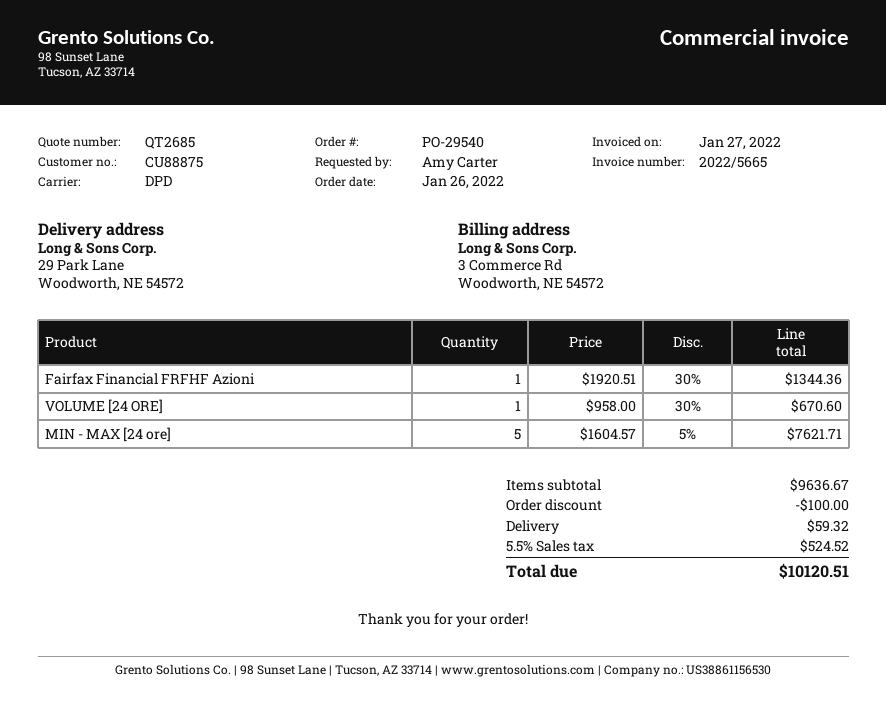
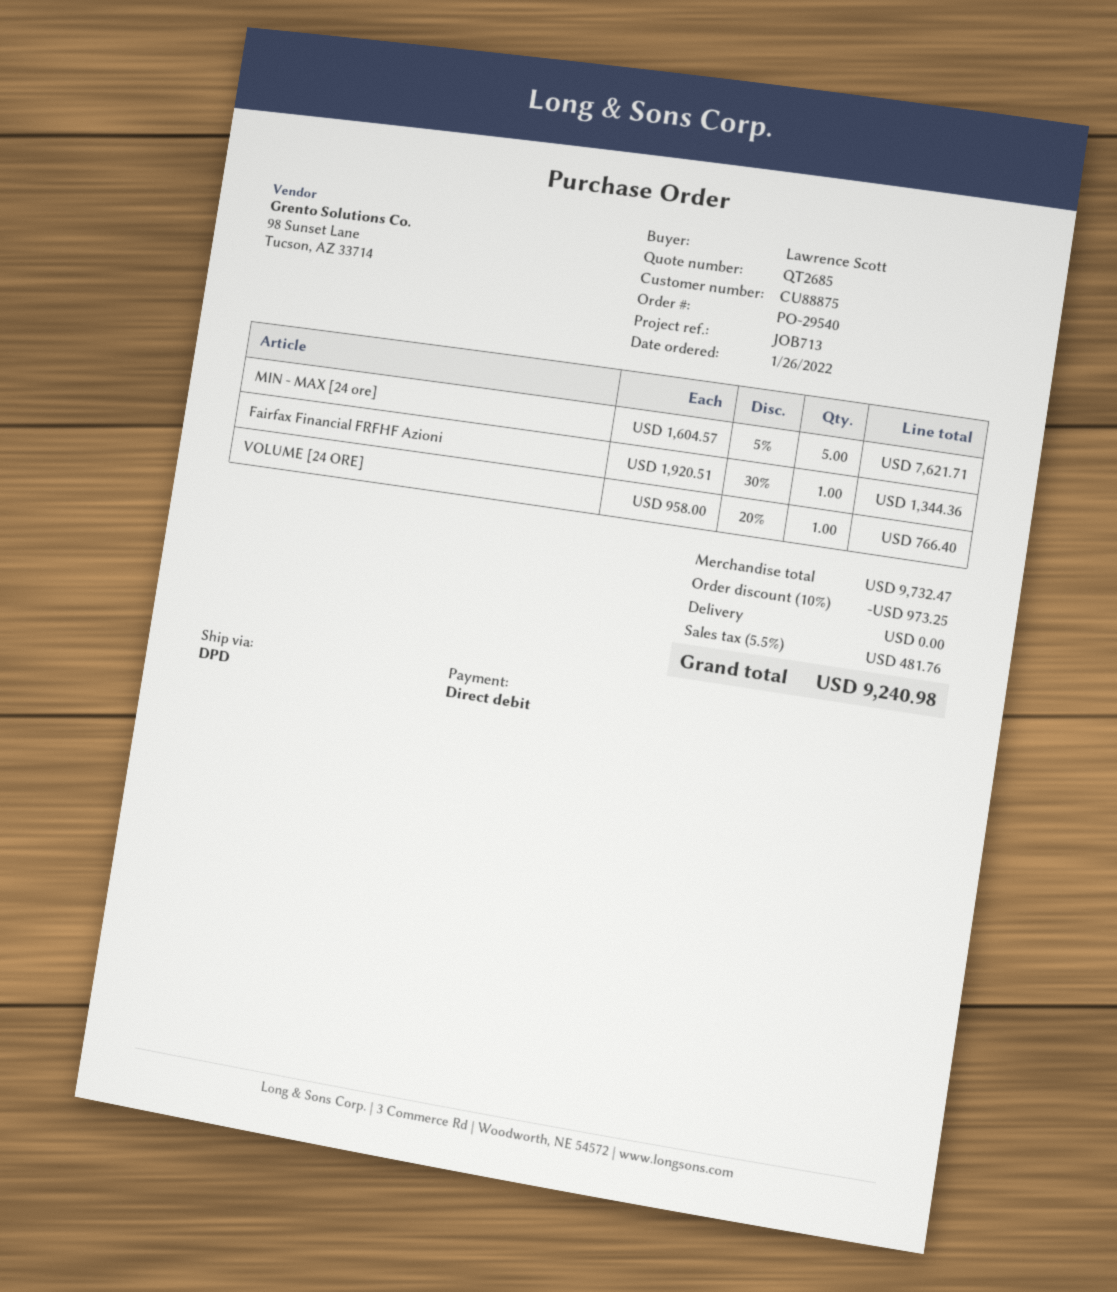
ordered by: Amy Carter -> Lawrence Scott
VOLUME [24 ORE]: 1 x 958.00 - 30% = 670.60 -> 1 x 958.00 - 20% = 766.40
subtotal: 9636.67 -> 9732.47
discount: 100.00 -> 973.25
shipping: 59.32 -> 0.00
tax: 5.5% = 524.52 -> 5.5% = 481.76
total: 10120.51 -> 9240.98

